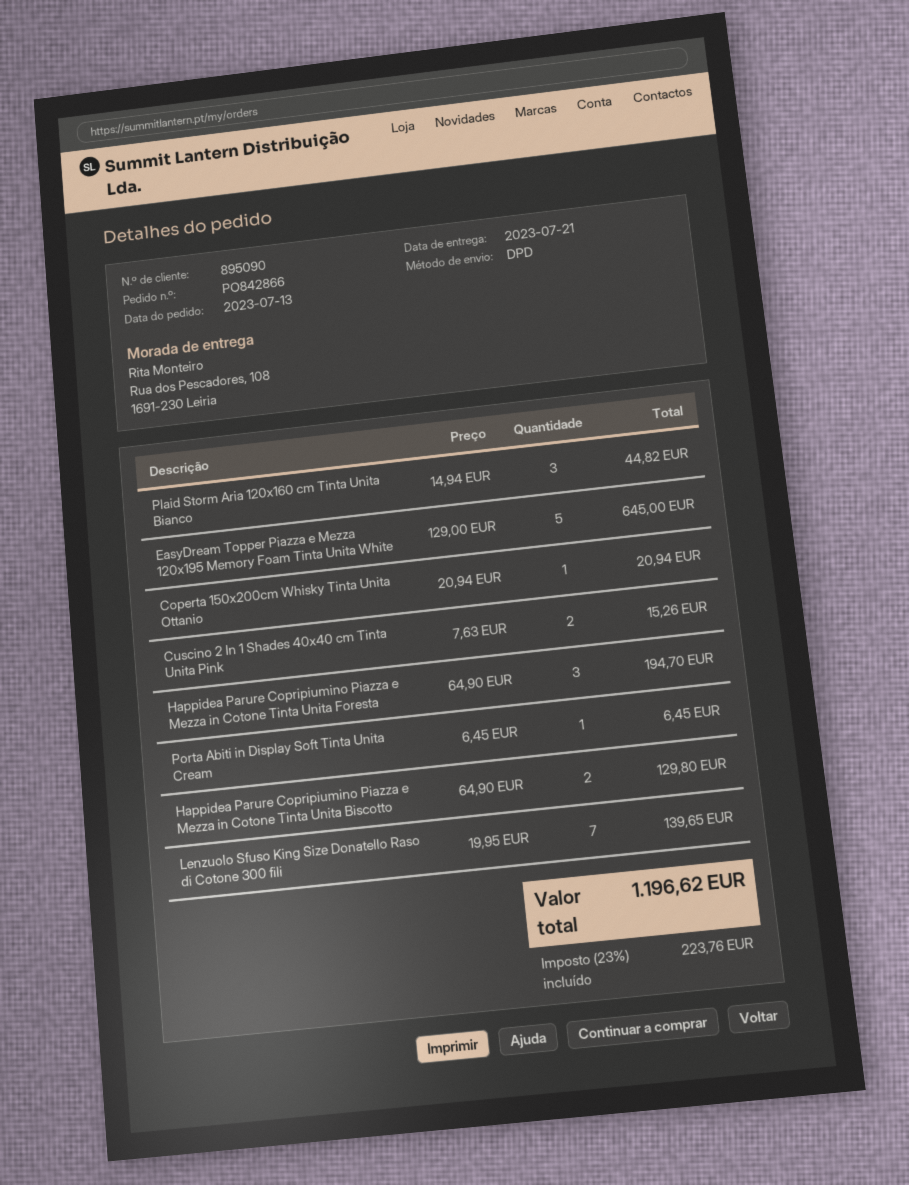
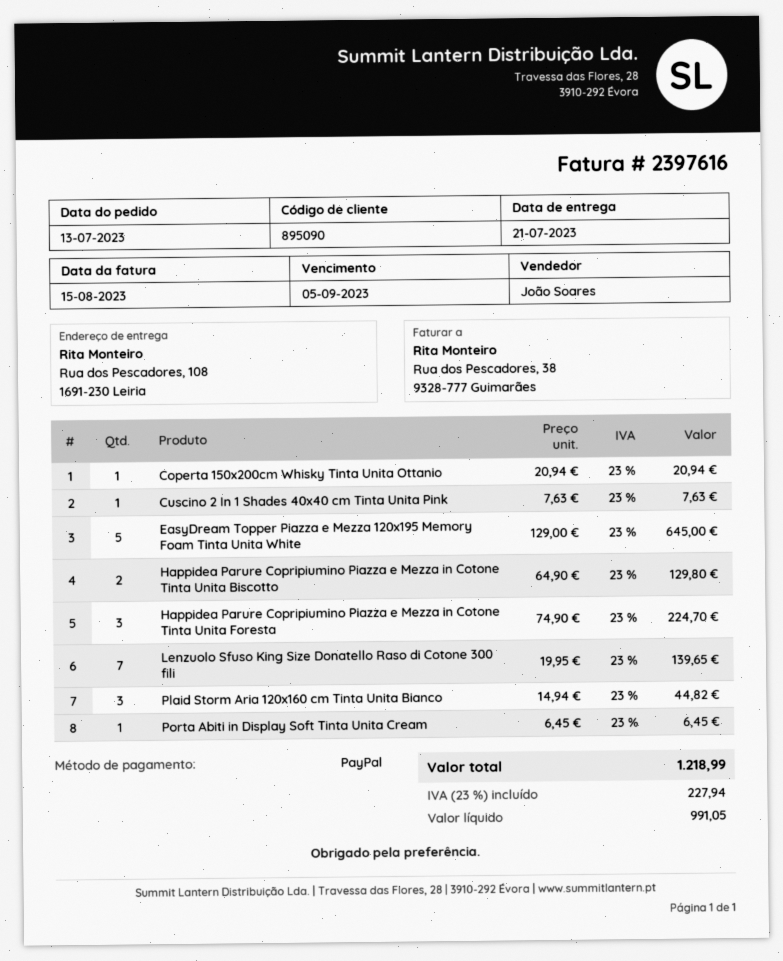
Cuscino 2 In 1 Shades 40x40 cm Tinta Unita Pink: 2 x 7.63 = 15.26 -> 1 x 7.63 = 7.63
Happidea Parure Copripiumino Piazza e Mezza in Cotone Tinta Unita Foresta: 3 x 64.90 = 194.70 -> 3 x 74.90 = 224.70
tax: 23% = 223.76 -> 23% = 227.94
total: 1196.62 -> 1218.99

